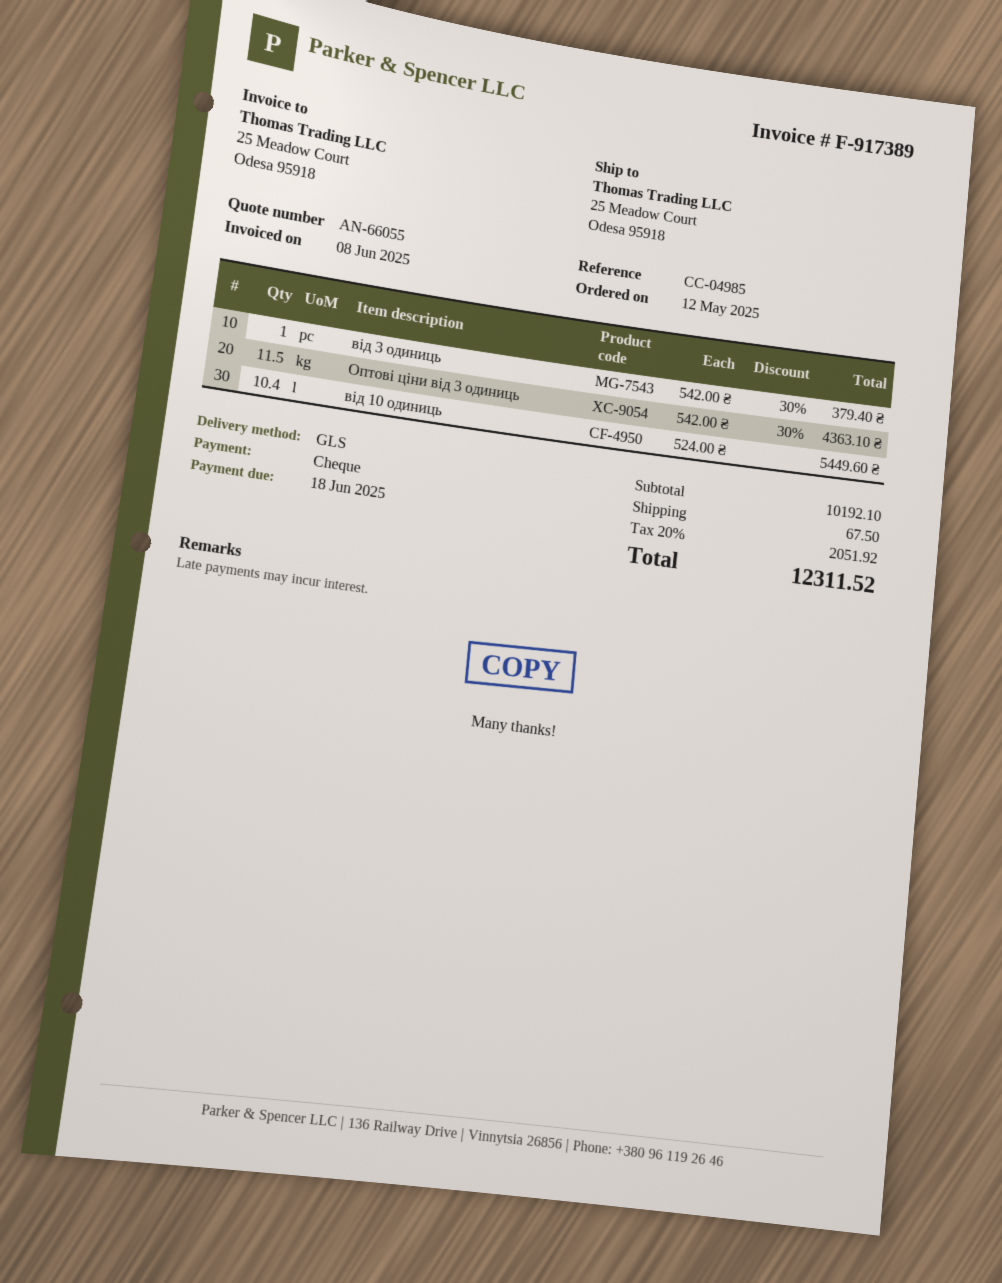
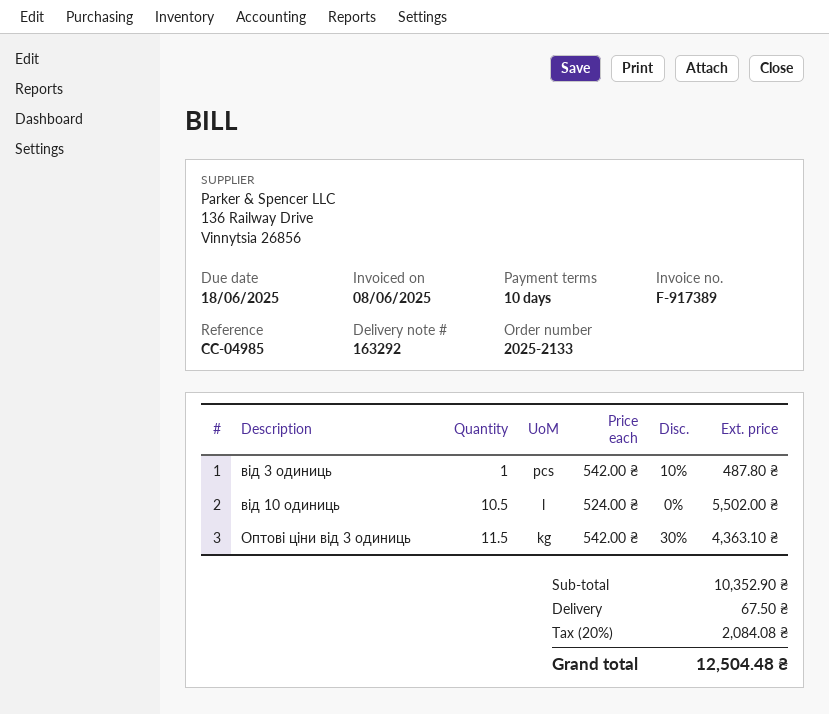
від 3 одиниць: 1 x 542.00 - 30% = 379.40 -> 1 x 542.00 - 10% = 487.80
від 10 одиниць: 10.4 x 524.00 = 5449.60 -> 10.5 x 524.00 = 5502.00
subtotal: 10192.10 -> 10352.90
tax: 20% = 2051.92 -> 20% = 2084.08
total: 12311.52 -> 12504.48

